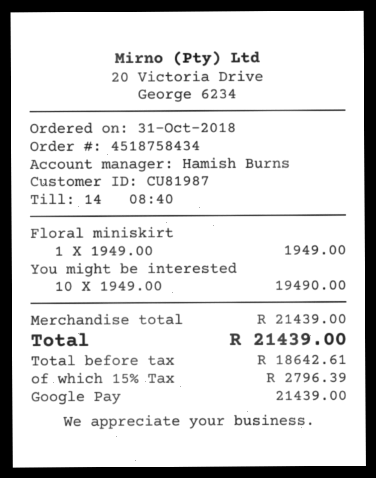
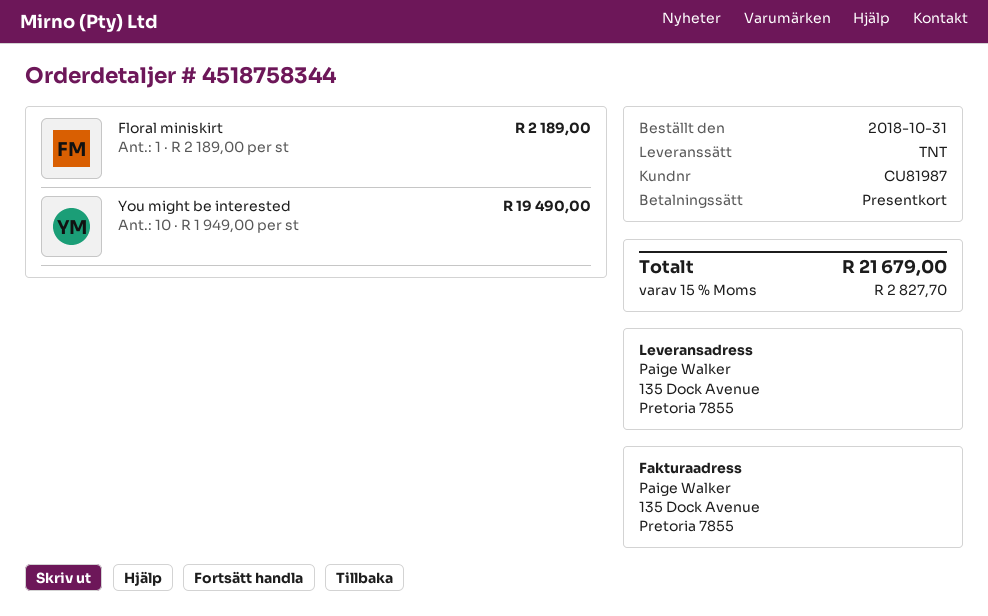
order number: 4518758434 -> 4518758344
payment method: Google Pay -> gift card
Floral miniskirt: 1 x 1949.00 = 1949.00 -> 1 x 2189.00 = 2189.00
tax: 15% = 2796.39 -> 15% = 2827.70
total: 21439.00 -> 21679.00

